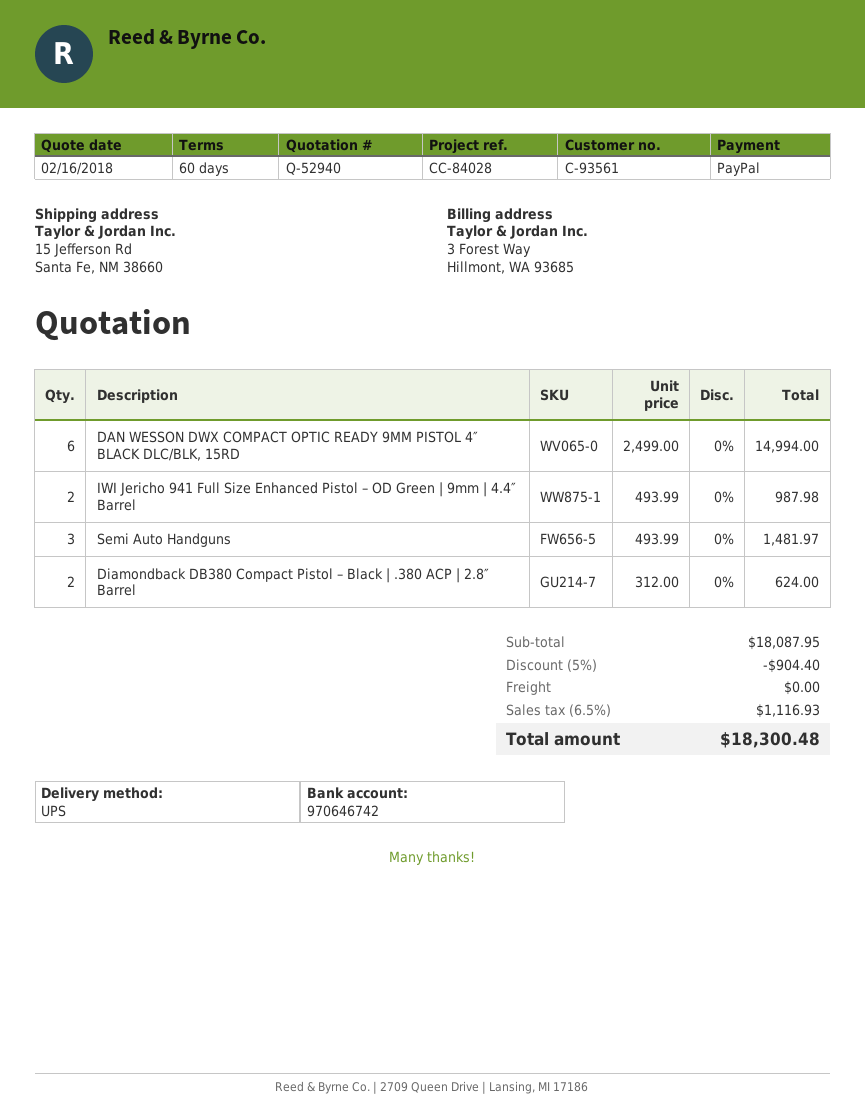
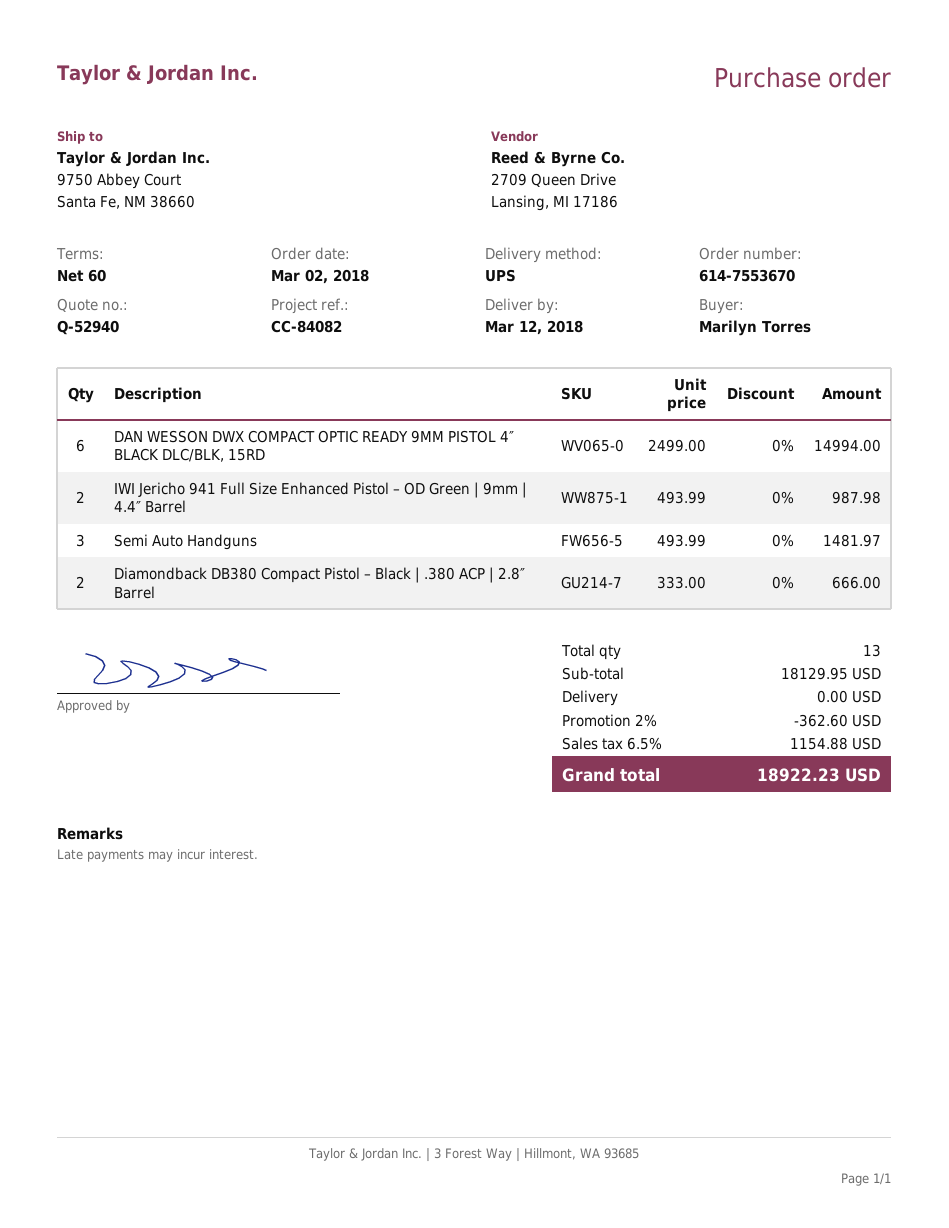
reference: CC-84028 -> CC-84082
ship to: 15 Jefferson Rd, Santa Fe, NM 38660 -> 9750 Abbey Court, Santa Fe, NM 38660
Diamondback DB380 Compact Pistol – Black | .380 ACP | 2.8″ Barrel: 2 x 312.00 = 624.00 -> 2 x 333.00 = 666.00
subtotal: 18087.95 -> 18129.95
discount: 5% = 904.40 -> 2% = 362.60
tax: 6.5% = 1116.93 -> 6.5% = 1154.88
total: 18300.48 -> 18922.23

